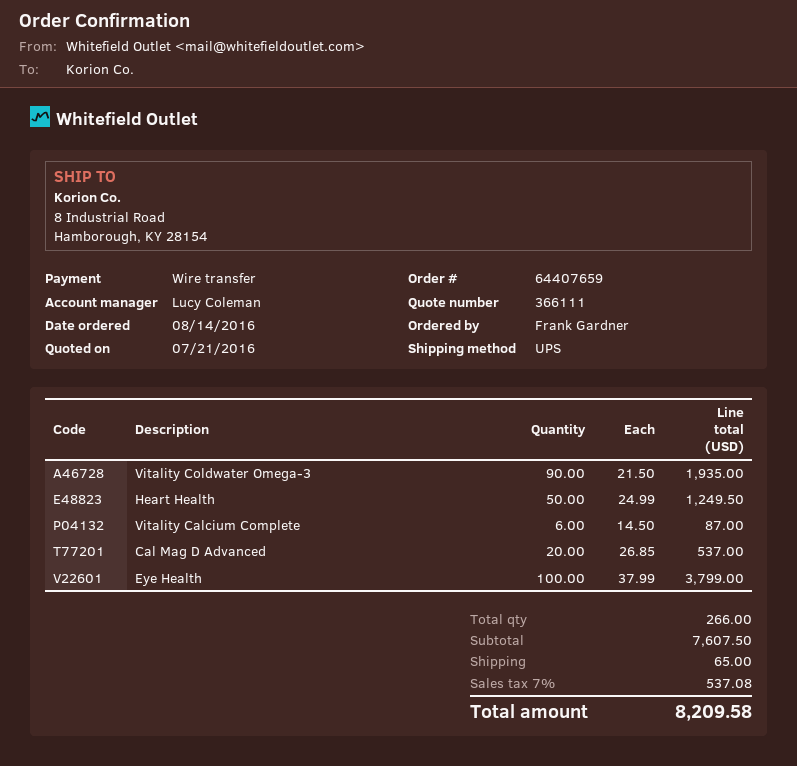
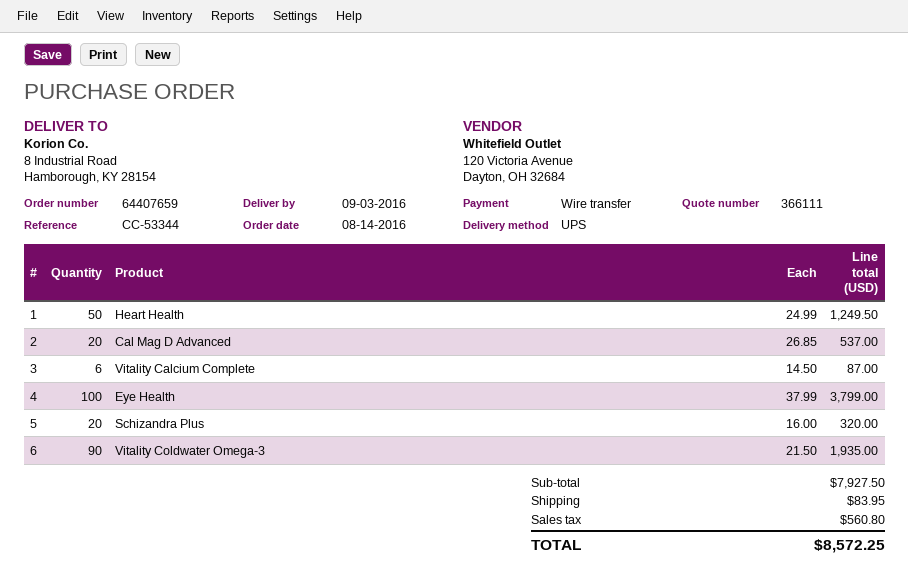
Schizandra Plus: none -> 20 x 16.00 = 320.00
subtotal: 7607.50 -> 7927.50
shipping: 65.00 -> 83.95
tax: 537.08 -> 560.80
total: 8209.58 -> 8572.25

